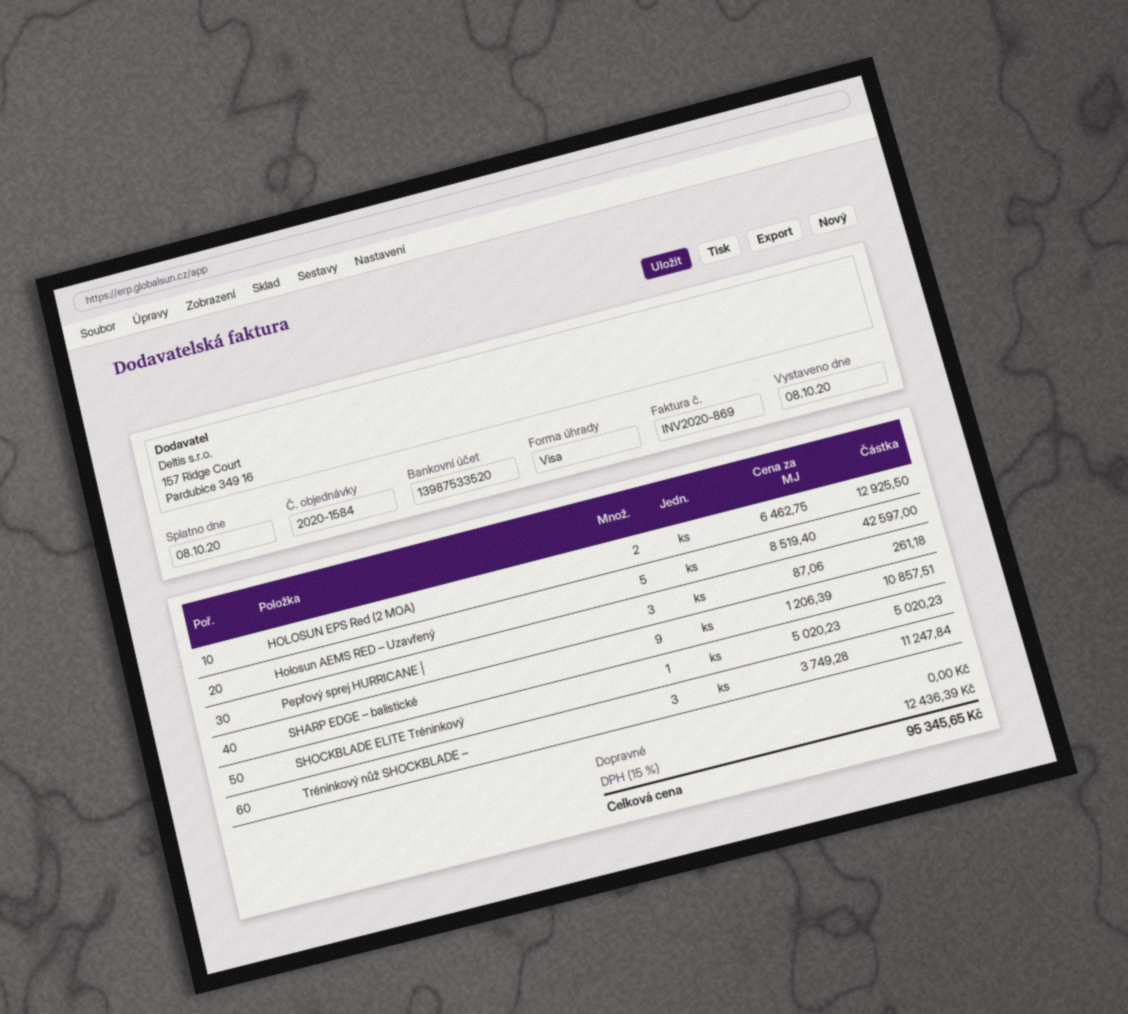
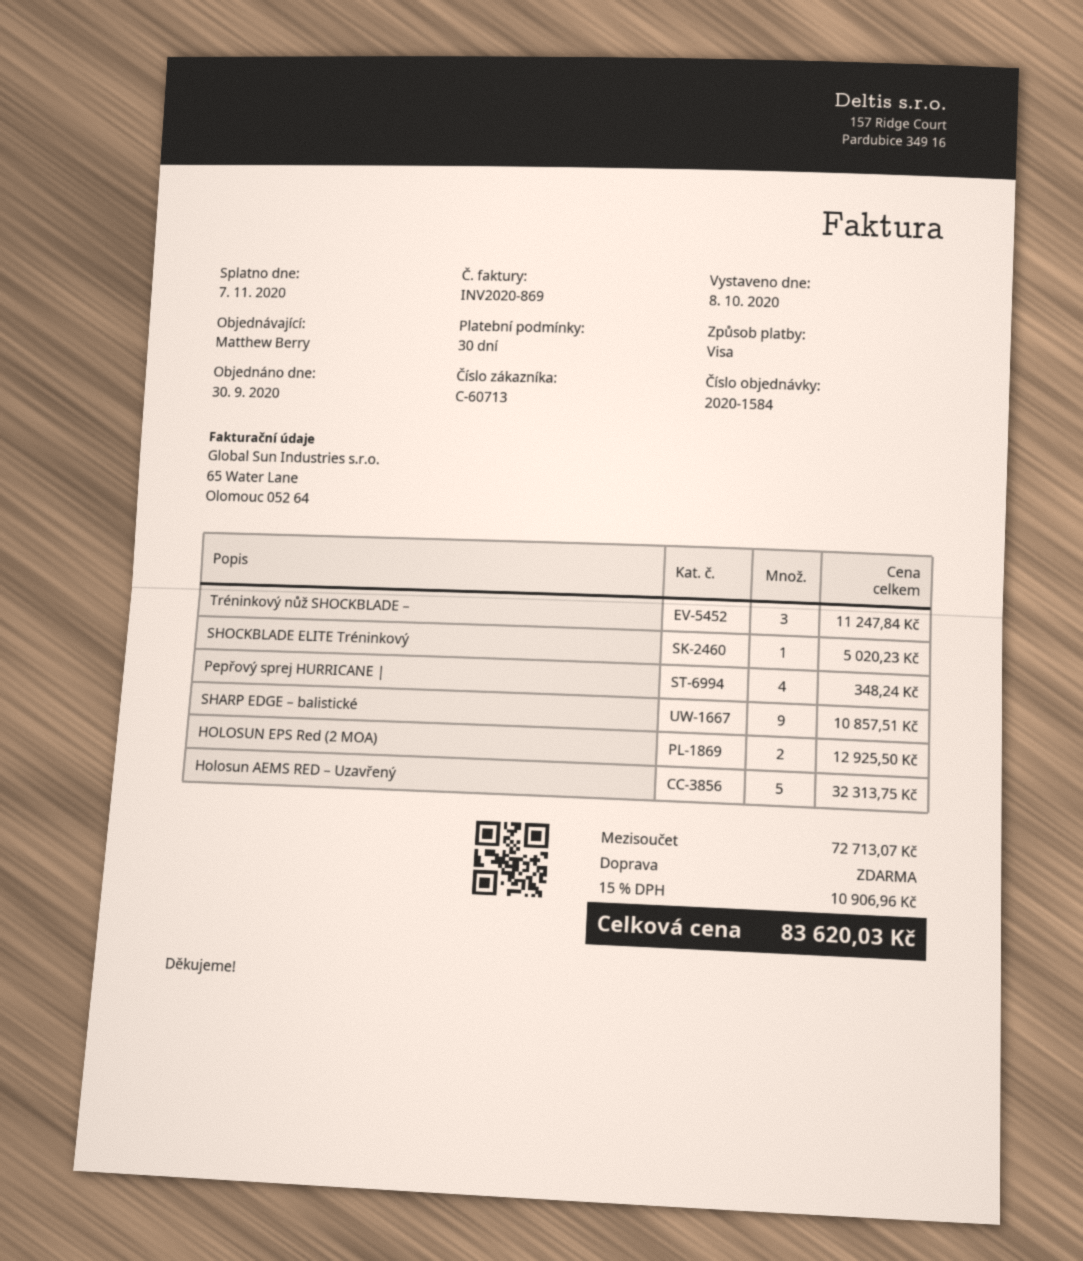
due date: 2020-10-08 -> 2020-11-07
Holosun AEMS RED – Uzavřený: 5 for 42597.00 -> 5 for 32313.75
Pepřový sprej HURRICANE |: 3 for 261.18 -> 4 for 348.24
tax: 15% = 12436.39 -> 15% = 10906.96
total: 95345.65 -> 83620.03

